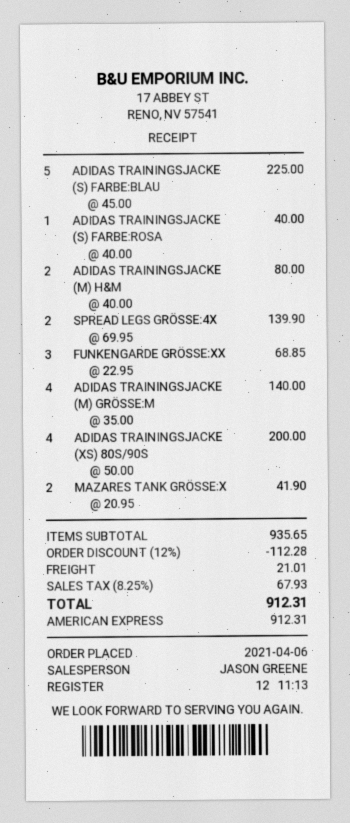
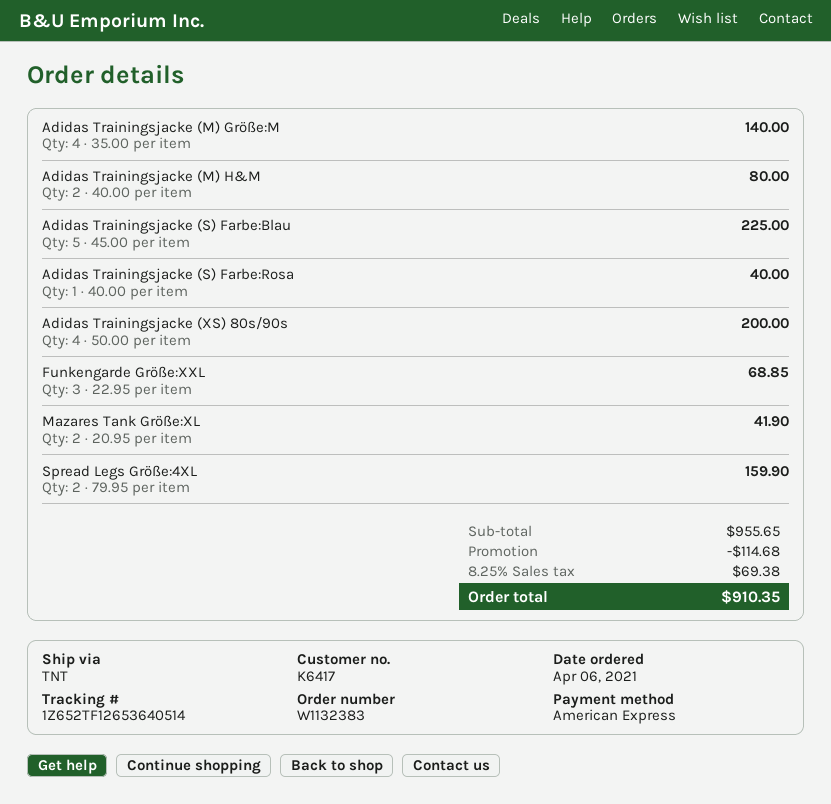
SPREAD LEGS GRÖSSE:4X: 2 x 69.95 = 139.90 -> 2 x 79.95 = 159.90
subtotal: 935.65 -> 955.65
discount: 112.28 -> 114.68
shipping: 21.01 -> none
tax: 8.25% = 67.93 -> 8.25% = 69.38
total: 912.31 -> 910.35

